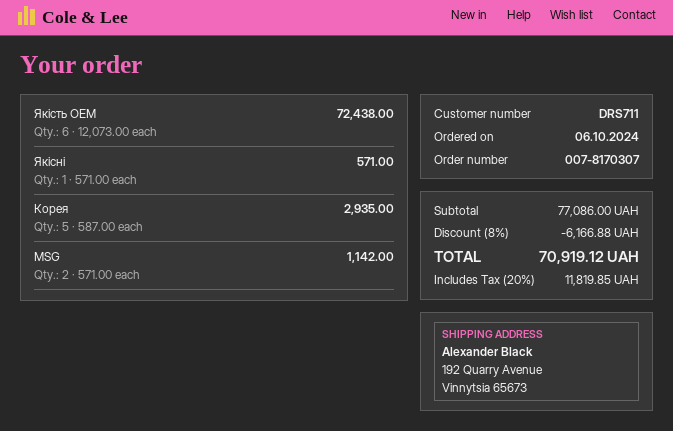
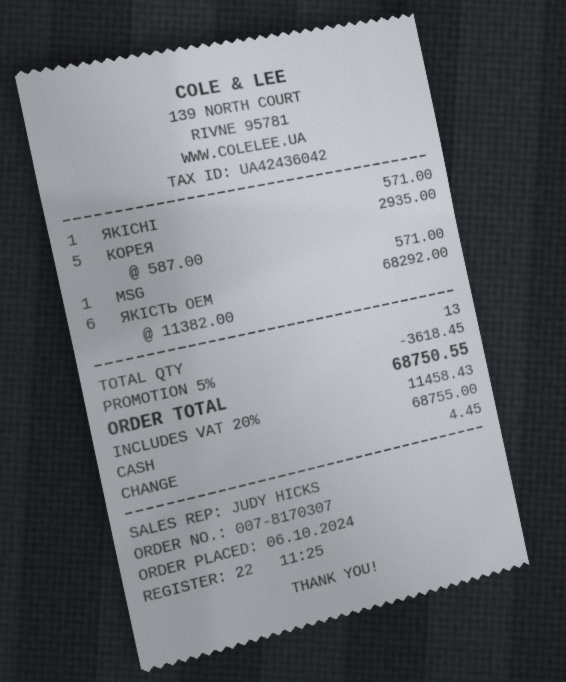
Якість OEM: 6 x 12073.00 = 72438.00 -> 6 x 11382.00 = 68292.00
MSG: 2 x 571.00 = 1142.00 -> 1 x 571.00 = 571.00
discount: 8% = 6166.88 -> 5% = 3618.45
tax: 20% = 11819.85 -> 20% = 11458.43
total: 70919.12 -> 68750.55

